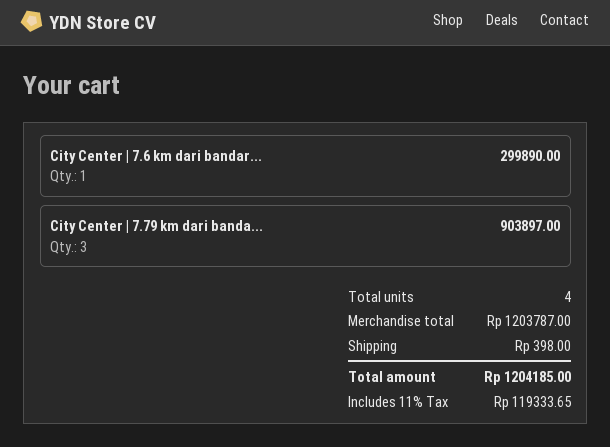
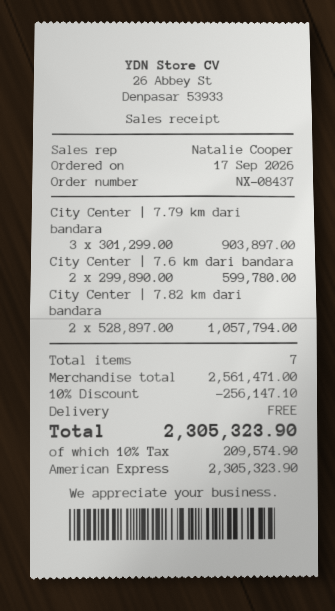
City Center | 7.6 km dari bandar...: 1 for 299890.00 -> 2 for 599780.00
City Center | 7.82 km dari bandara: none -> 2 for 1057794.00
total quantity: 4 -> 7
subtotal: 1203787.00 -> 2561471.00
discount: none -> 10% = 256147.10
shipping: 398.00 -> 0.00
tax: 11% = 119333.65 -> 10% = 209574.90
total: 1204185.00 -> 2305323.90

